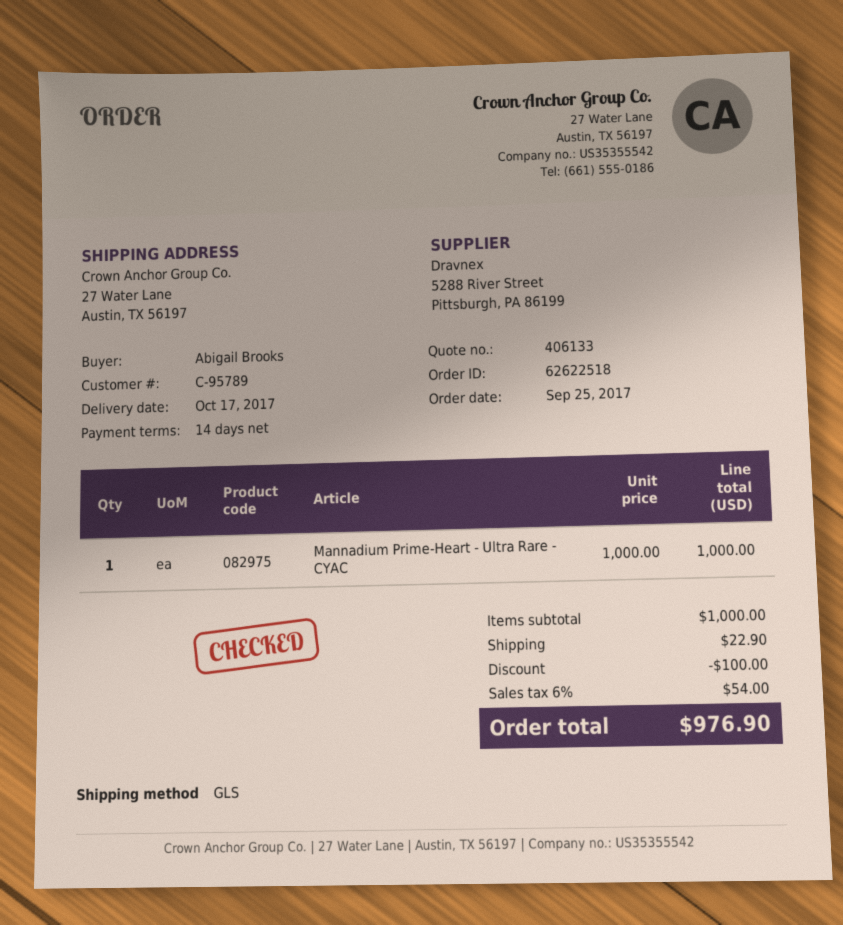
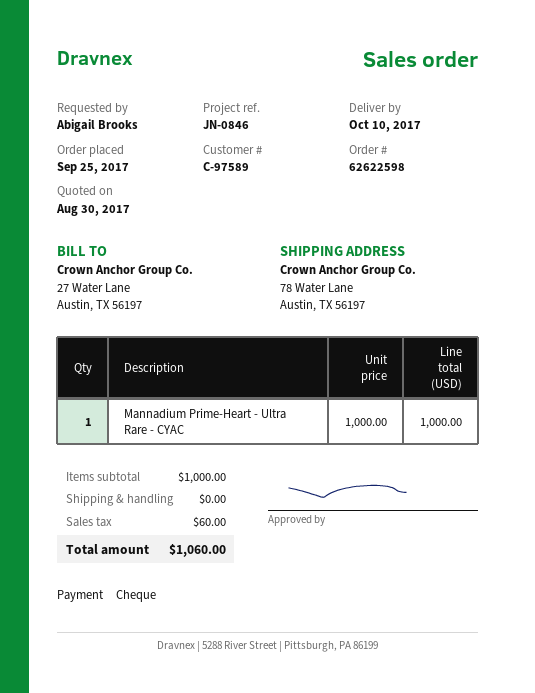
order number: 62622518 -> 62622598
delivery date: 2017-10-17 -> 2017-10-10
customer number: C-95789 -> C-97589
ship to: 27 Water Lane, Austin, TX 56197 -> 78 Water Lane, Austin, TX 56197
discount: 100.00 -> none
shipping: 22.90 -> 0.00
tax: 54.00 -> 60.00
total: 976.90 -> 1060.00

